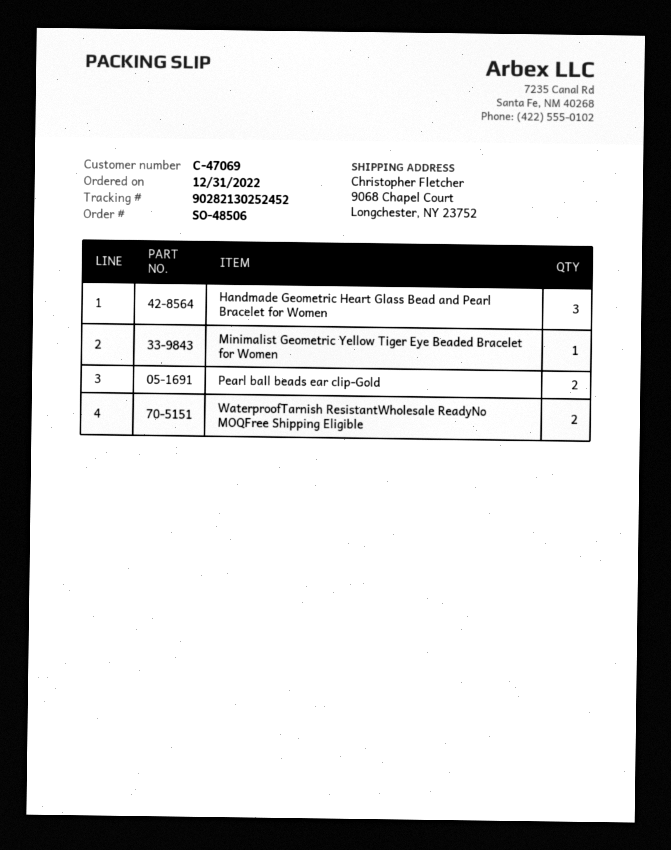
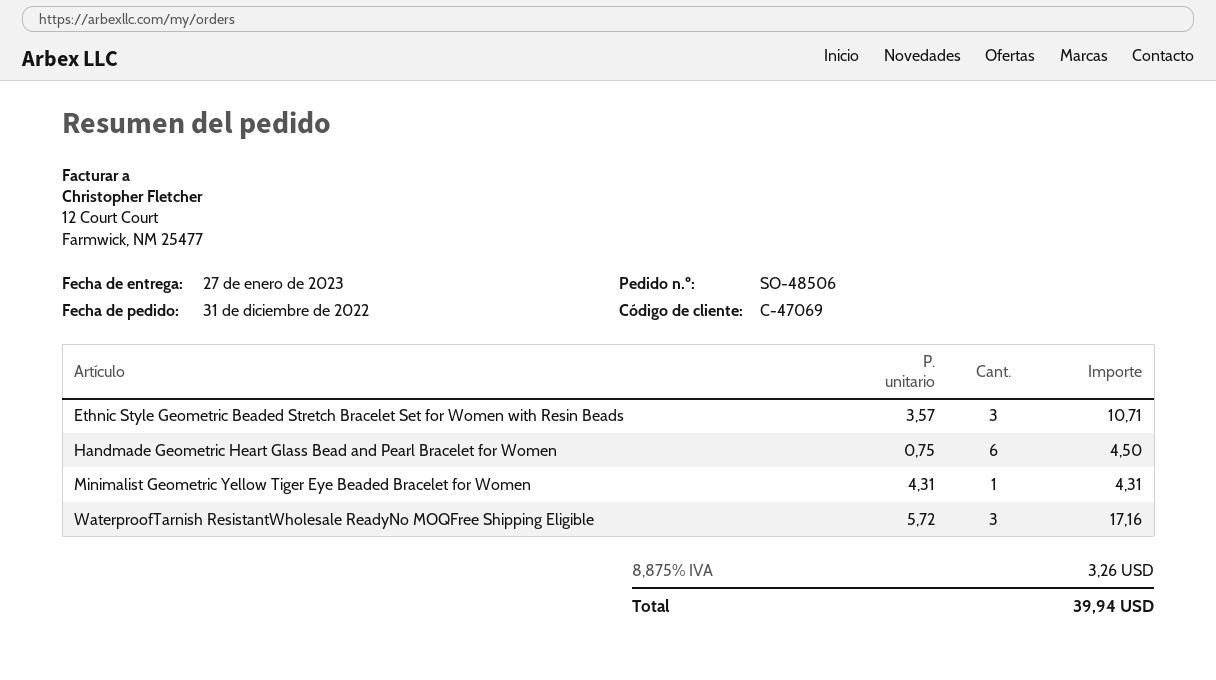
Handmade Geometric Heart Glass Bead and Pearl Bracelet for Women: 3 -> 6
Pearl ball beads ear clip-Gold: 2 -> none
WaterproofTarnish ResistantWholesale ReadyNo MOQFree Shipping Eligible: 2 -> 3
Ethnic Style Geometric Beaded Stretch Bracelet Set for Women with Resin Beads: none -> 3

